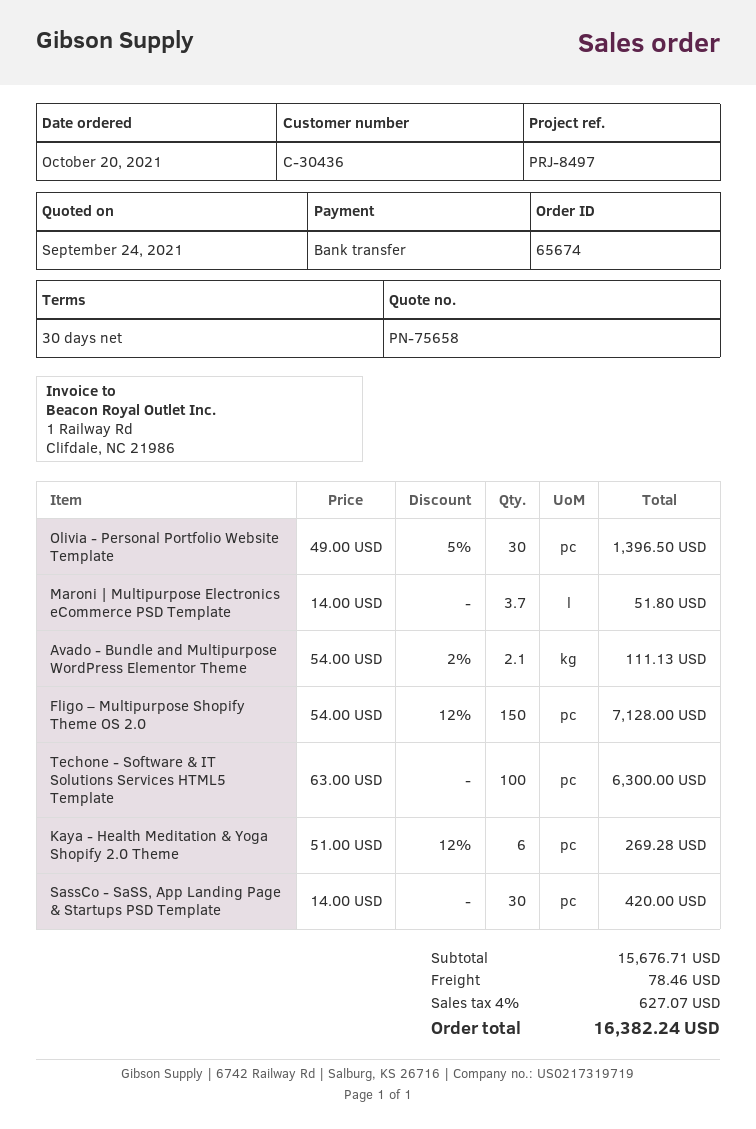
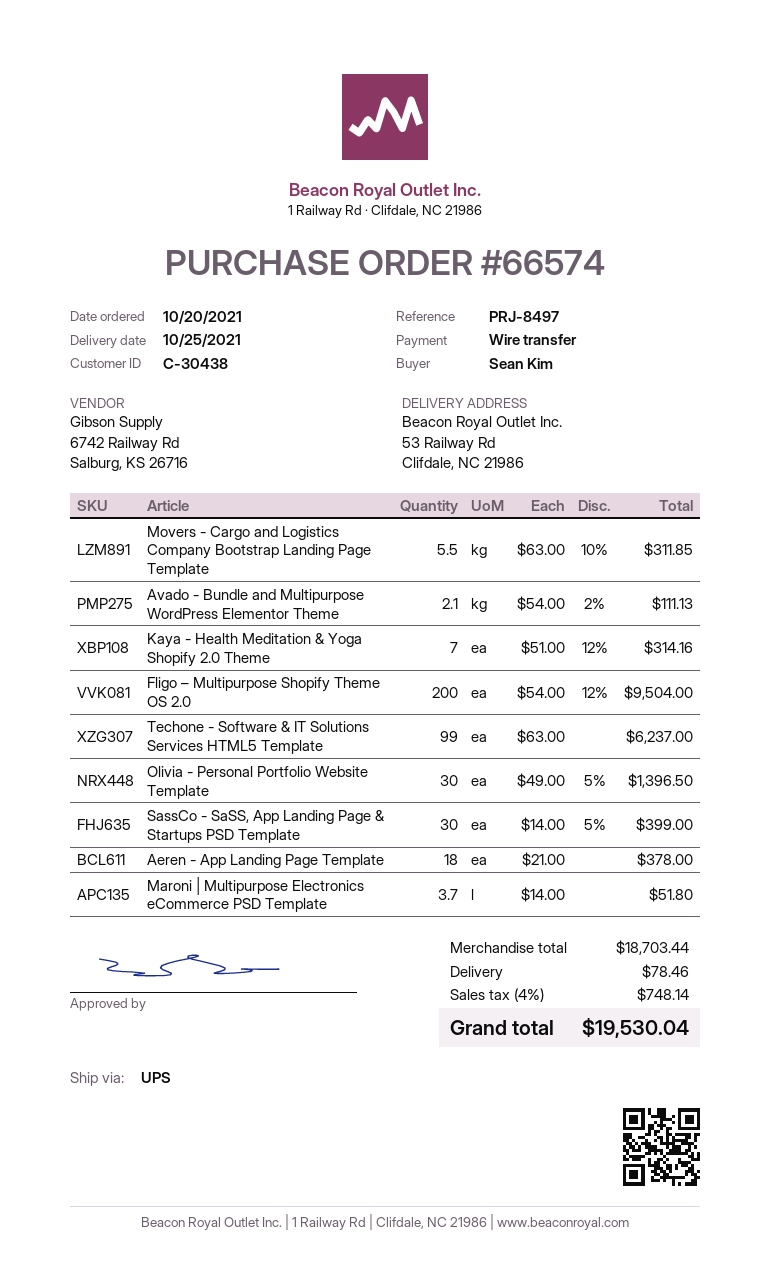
order number: 65674 -> 66574
customer number: C-30436 -> C-30438
Fligo – Multipurpose Shopify Theme OS 2.0: 150 x 54.00 - 12% = 7128.00 -> 200 x 54.00 - 12% = 9504.00
Techone - Software & IT Solutions Services HTML5 Template: 100 x 63.00 = 6300.00 -> 99 x 63.00 = 6237.00
Kaya - Health Meditation & Yoga Shopify 2.0 Theme: 6 x 51.00 - 12% = 269.28 -> 7 x 51.00 - 12% = 314.16
SassCo - SaSS, App Landing Page & Startups PSD Template: 30 x 14.00 = 420.00 -> 30 x 14.00 - 5% = 399.00
Movers - Cargo and Logistics Company Bootstrap Landing Page Template: none -> 5.5 x 63.00 - 10% = 311.85
Aeren - App Landing Page Template: none -> 18 x 21.00 = 378.00
subtotal: 15676.71 -> 18703.44
tax: 4% = 627.07 -> 4% = 748.14
total: 16382.24 -> 19530.04

